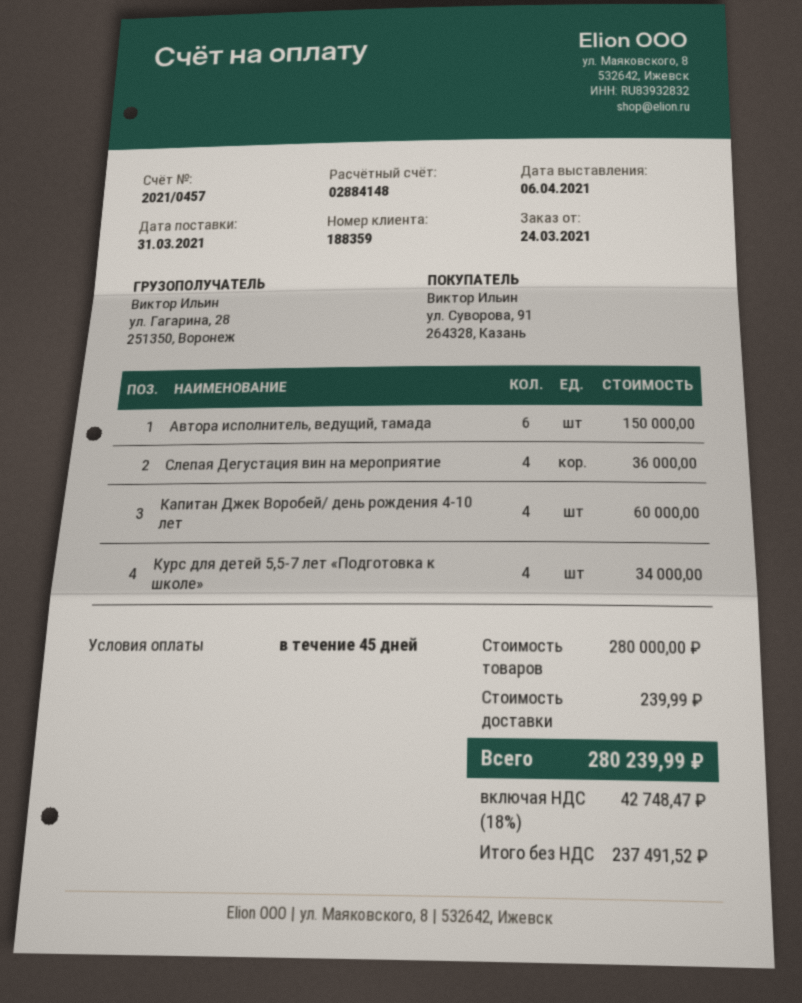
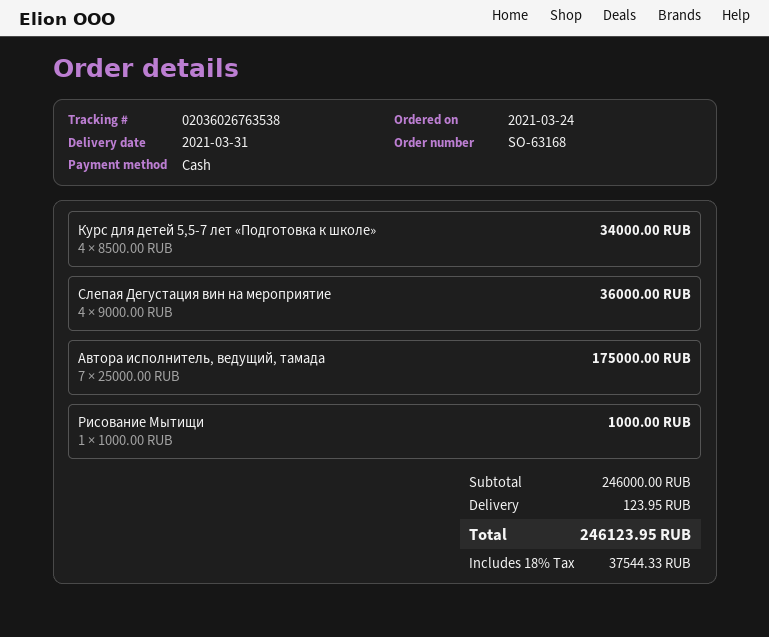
Автора исполнитель, ведущий, тамада: 6 for 150000.00 -> 7 for 175000.00
Капитан Джек Воробей/ день рождения 4-10 лет: 4 for 60000.00 -> none
Рисование Мытищи: none -> 1 for 1000.00
subtotal: 280000.00 -> 246000.00
shipping: 239.99 -> 123.95
tax: 18% = 42748.47 -> 18% = 37544.33
total: 280239.99 -> 246123.95

